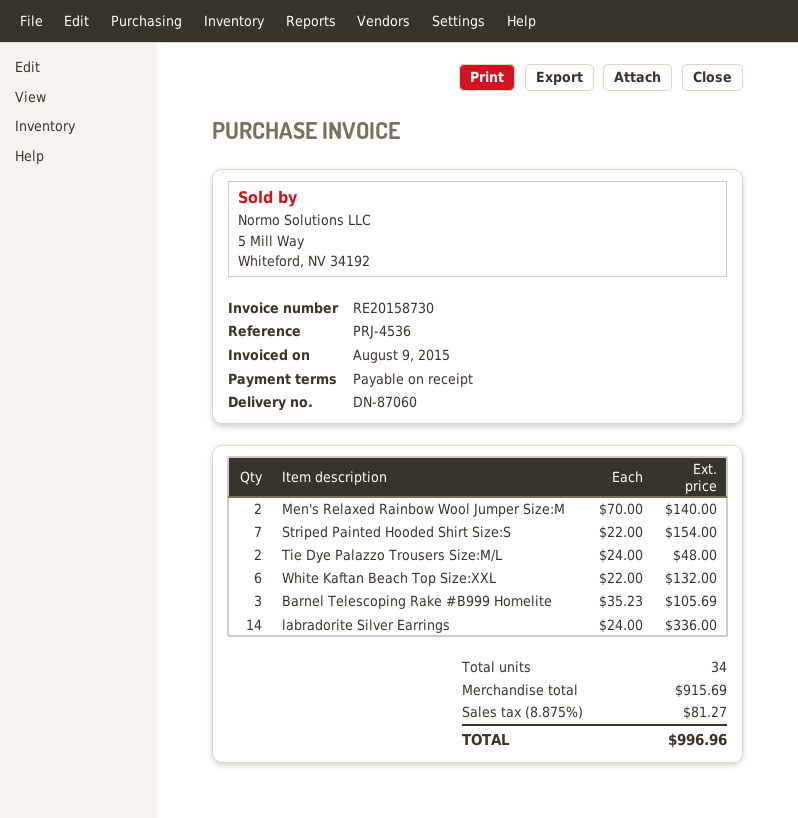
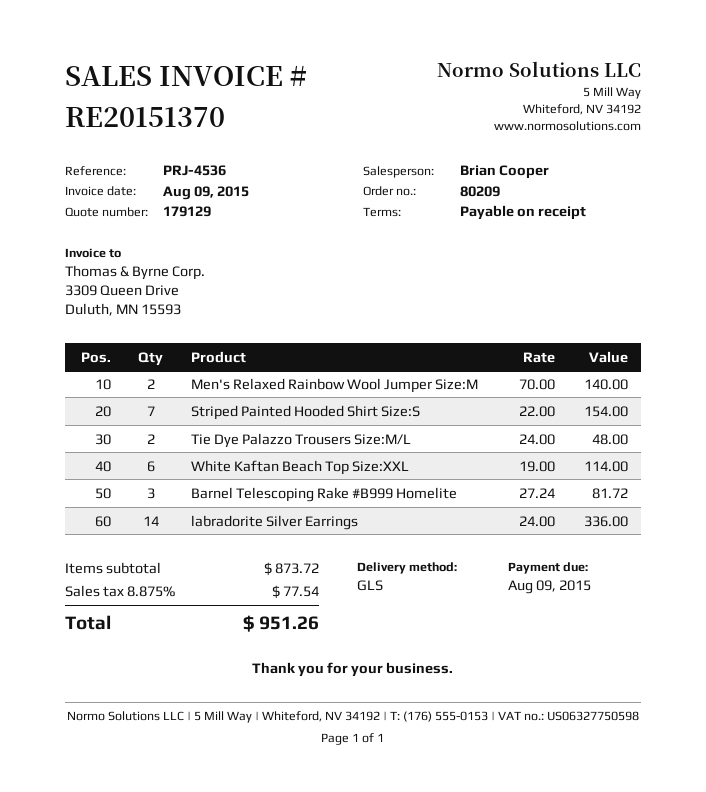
invoice number: RE20158730 -> RE20151370
White Kaftan Beach Top Size:XXL: 6 x 22.00 = 132.00 -> 6 x 19.00 = 114.00
Barnel Telescoping Rake #B999 Homelite: 3 x 35.23 = 105.69 -> 3 x 27.24 = 81.72
subtotal: 915.69 -> 873.72
tax: 8.875% = 81.27 -> 8.875% = 77.54
total: 996.96 -> 951.26

